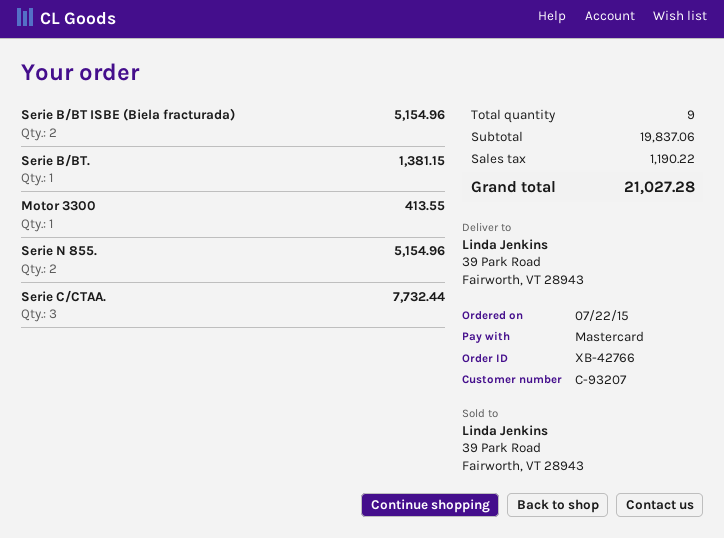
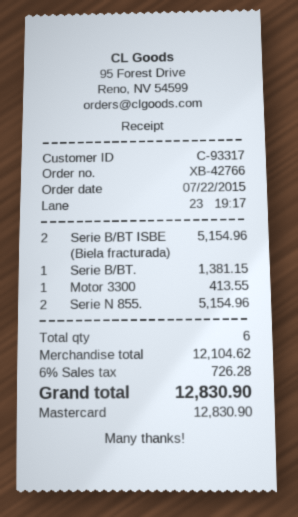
customer number: C-93207 -> C-93317
Serie C/CTAA.: 3 for 7732.44 -> none
total quantity: 9 -> 6
subtotal: 19837.06 -> 12104.62
tax: 1190.22 -> 726.28
total: 21027.28 -> 12830.90

